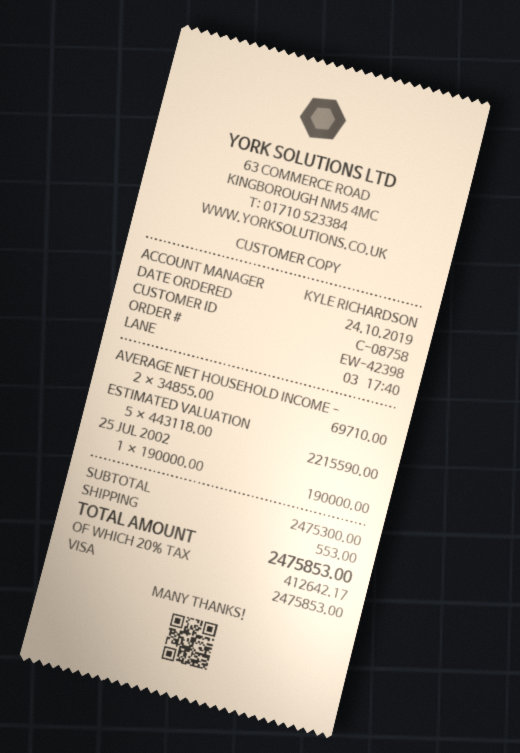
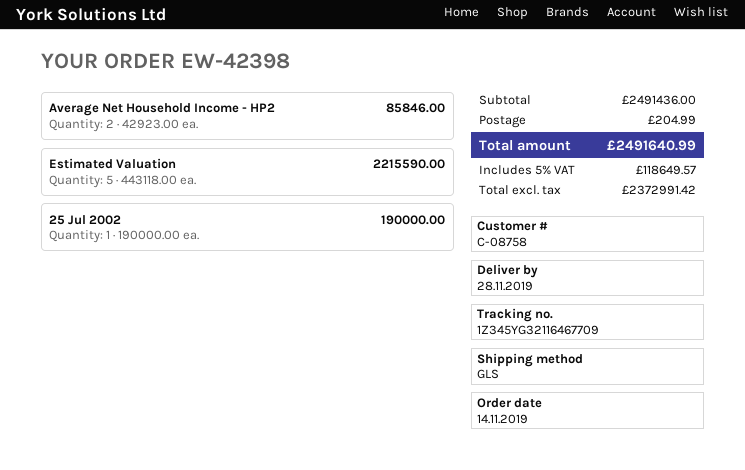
order date: 2019-10-24 -> 2019-11-14
AVERAGE NET HOUSEHOLD INCOME -: 2 x 34855.00 = 69710.00 -> 2 x 42923.00 = 85846.00
subtotal: 2475300.00 -> 2491436.00
shipping: 553.00 -> 204.99
tax: 20% = 412642.17 -> 5% = 118649.57
total: 2475853.00 -> 2491640.99

